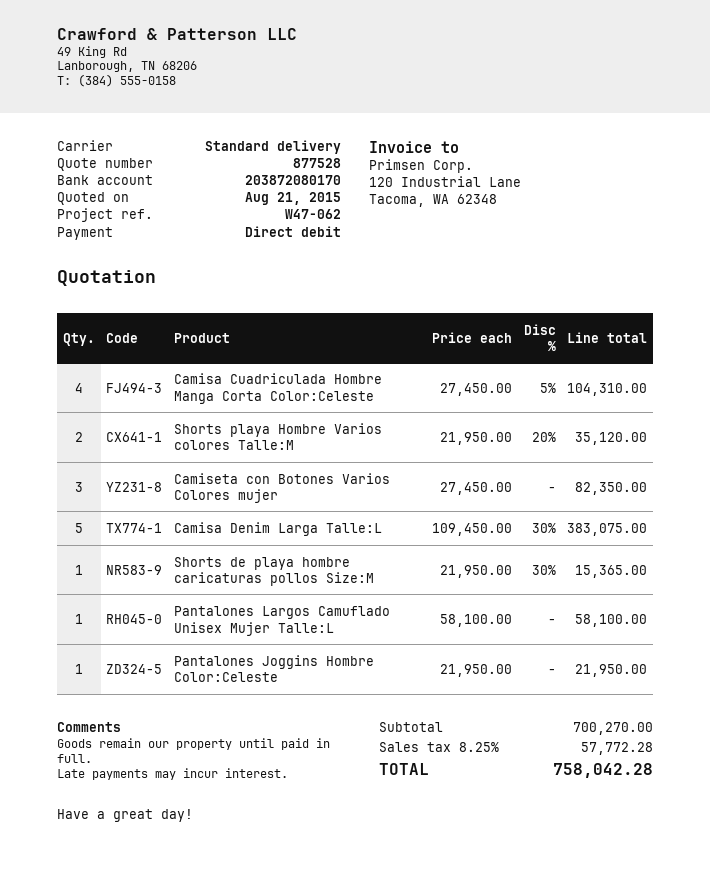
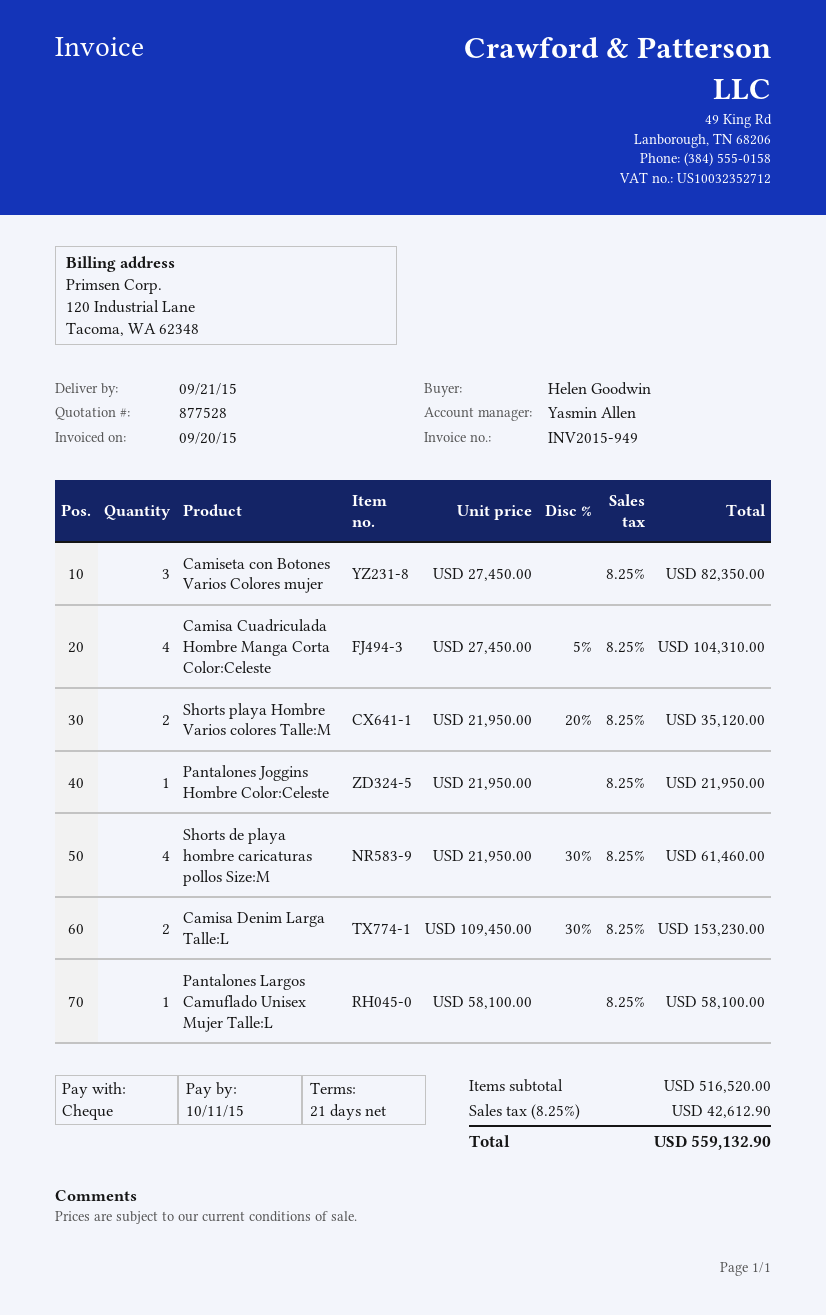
payment method: direct debit -> cheque
Camisa Denim Larga Talle:L: 5 x 109450.00 - 30% = 383075.00 -> 2 x 109450.00 - 30% = 153230.00
Shorts de playa hombre caricaturas pollos Size:M: 1 x 21950.00 - 30% = 15365.00 -> 4 x 21950.00 - 30% = 61460.00
subtotal: 700270.00 -> 516520.00
tax: 8.25% = 57772.28 -> 8.25% = 42612.90
total: 758042.28 -> 559132.90

